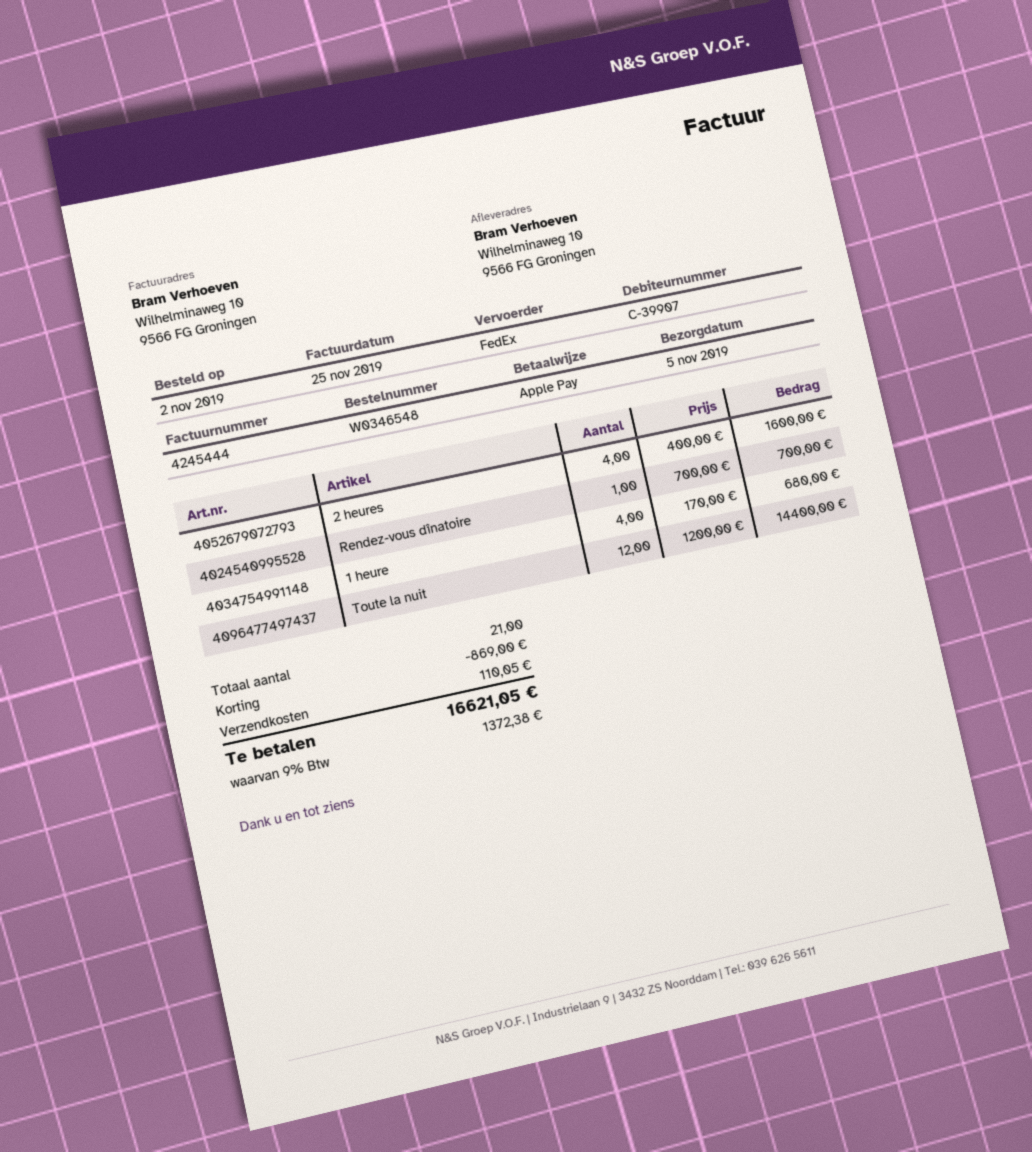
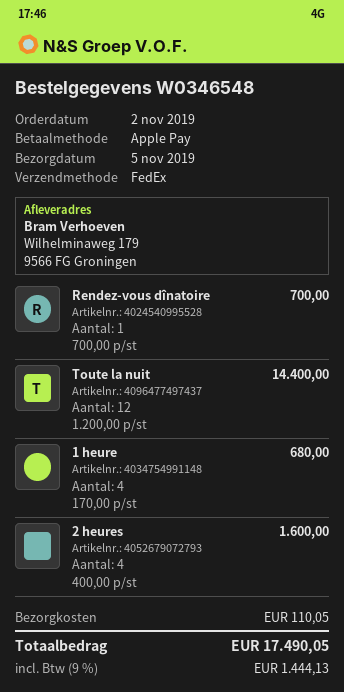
ship to: Wilhelminaweg 10, 9566 FG Groningen -> Wilhelminaweg 179, 9566 FG Groningen
discount: 869.00 -> none
tax: 9% = 1372.38 -> 9% = 1444.13
total: 16621.05 -> 17490.05

